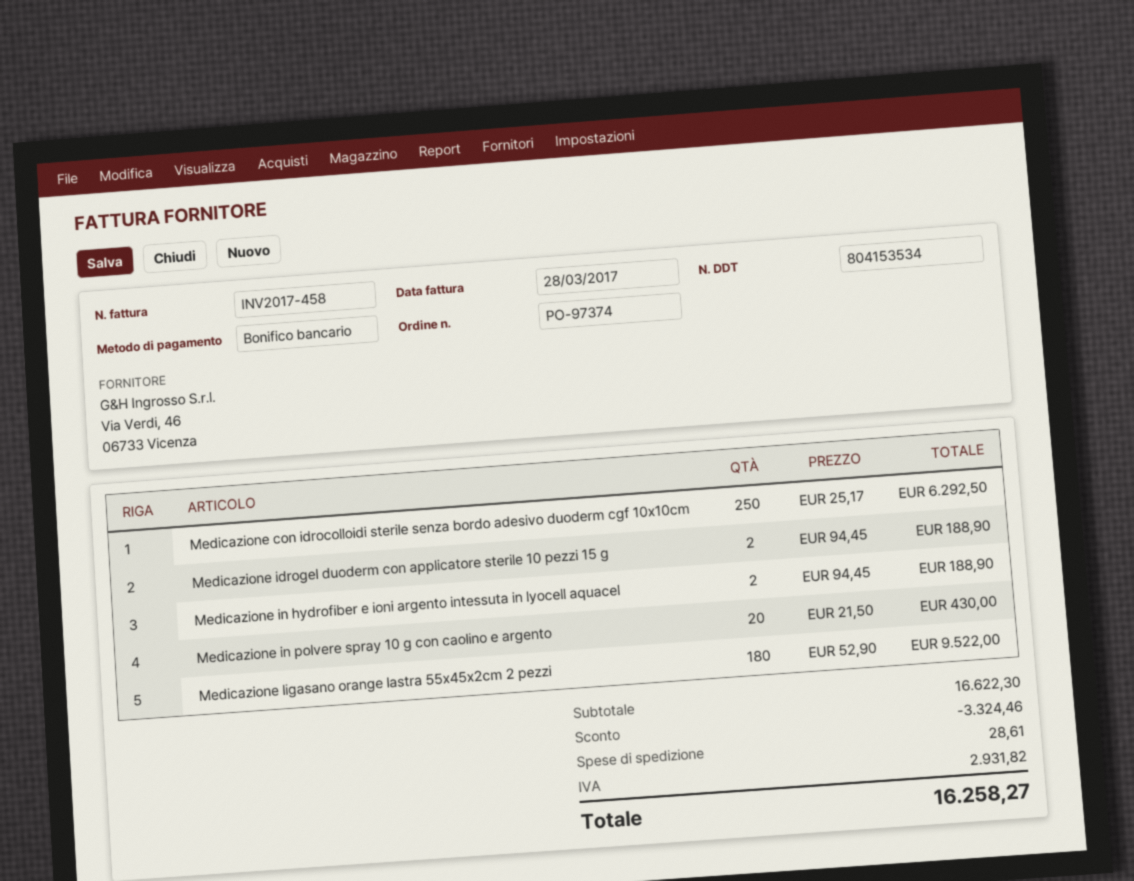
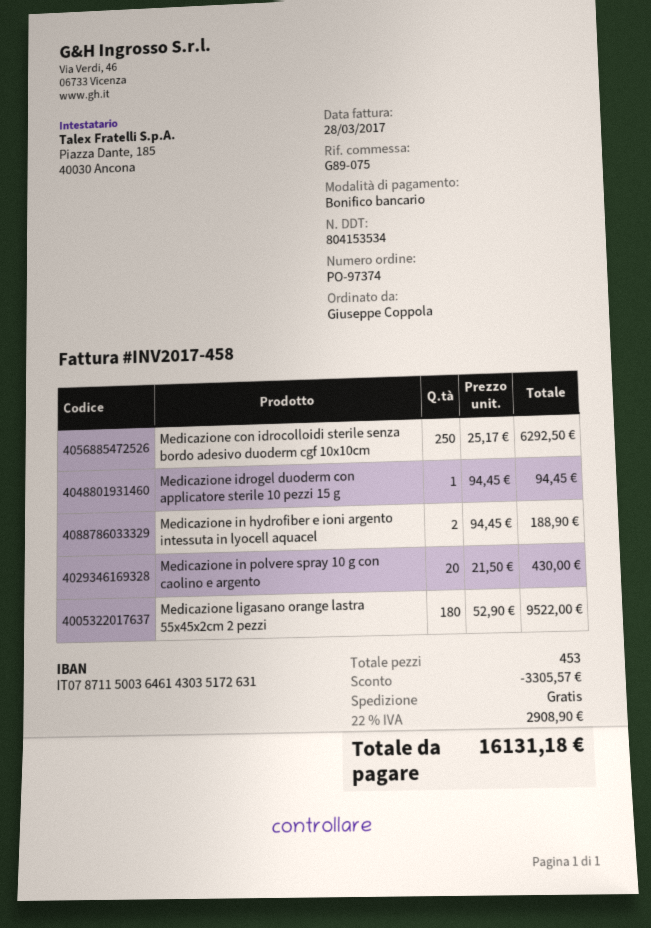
Medicazione idrogel duoderm con applicatore sterile 10 pezzi 15 g: 2 x 94.45 = 188.90 -> 1 x 94.45 = 94.45
discount: 3324.46 -> 3305.57
shipping: 28.61 -> 0.00
tax: 2931.82 -> 2908.90
total: 16258.27 -> 16131.18

